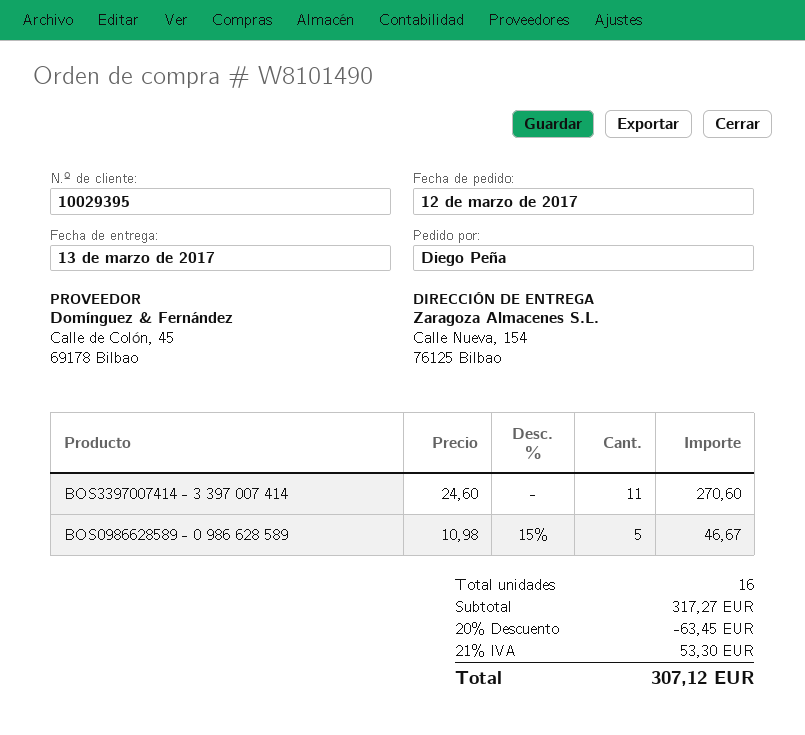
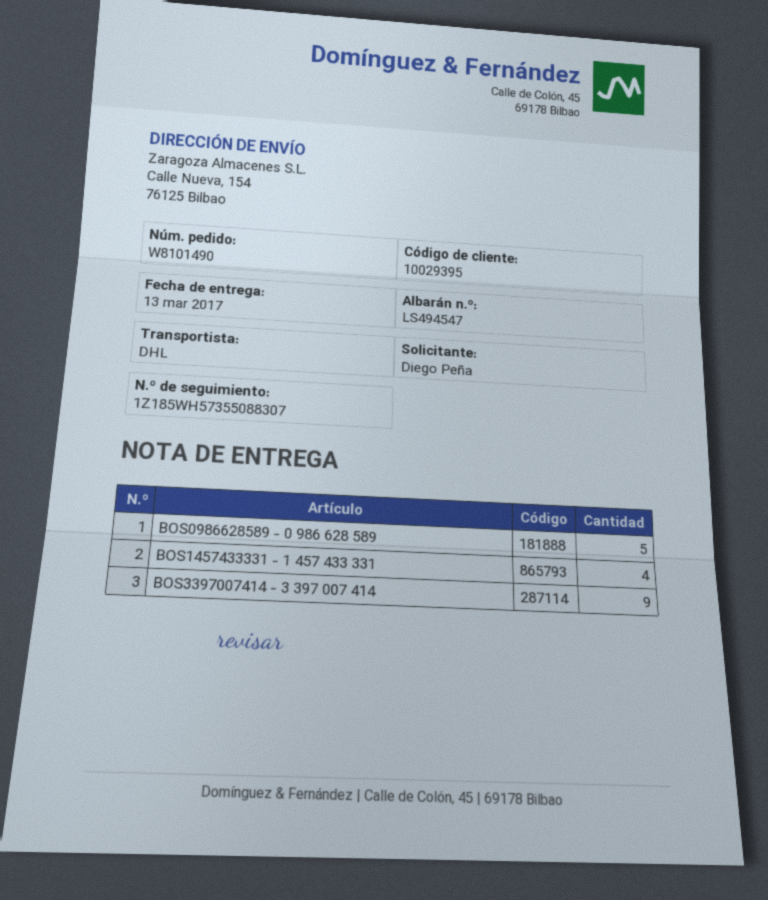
BOS3397007414 - 3 397 007 414: 11 -> 9
BOS1457433331 - 1 457 433 331: none -> 4

